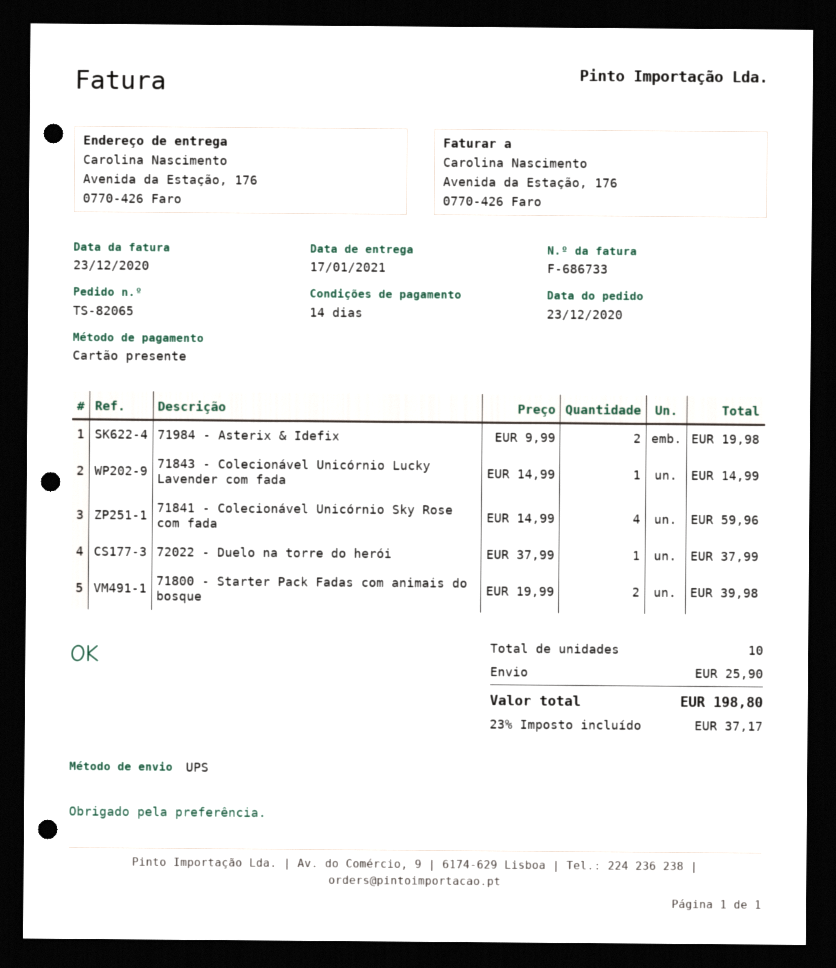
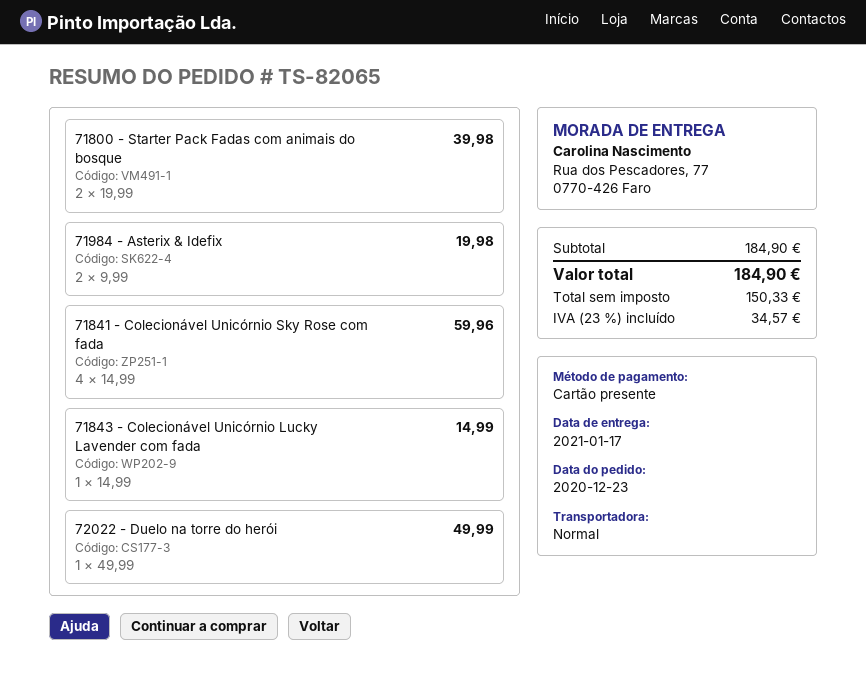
shipping method: UPS -> standard
ship to: Avenida da Estação, 176, 0770-426 Faro -> Rua dos Pescadores, 77, 0770-426 Faro
72022 - Duelo na torre do herói: 1 x 37.99 = 37.99 -> 1 x 49.99 = 49.99
shipping: 25.90 -> none
tax: 23% = 37.17 -> 23% = 34.57
total: 198.80 -> 184.90

